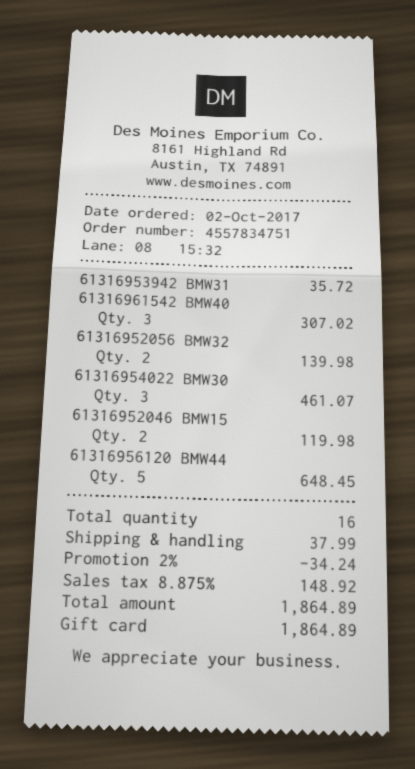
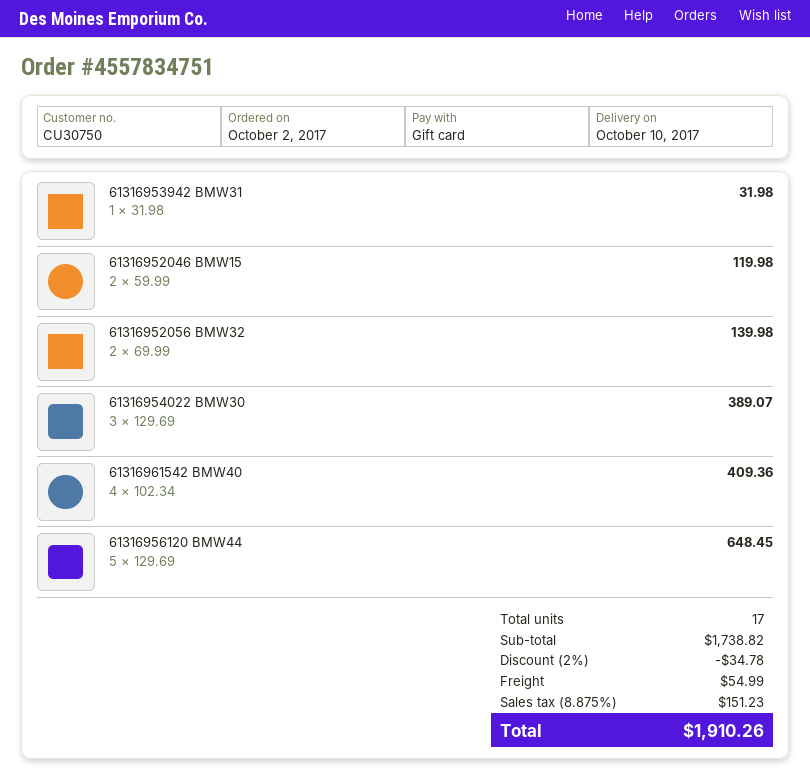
61316953942 BMW31: 1 for 35.72 -> 1 for 31.98
61316961542 BMW40: 3 for 307.02 -> 4 for 409.36
61316954022 BMW30: 3 for 461.07 -> 3 for 389.07
total quantity: 16 -> 17
discount: 2% = 34.24 -> 2% = 34.78
shipping: 37.99 -> 54.99
tax: 8.875% = 148.92 -> 8.875% = 151.23
total: 1864.89 -> 1910.26

